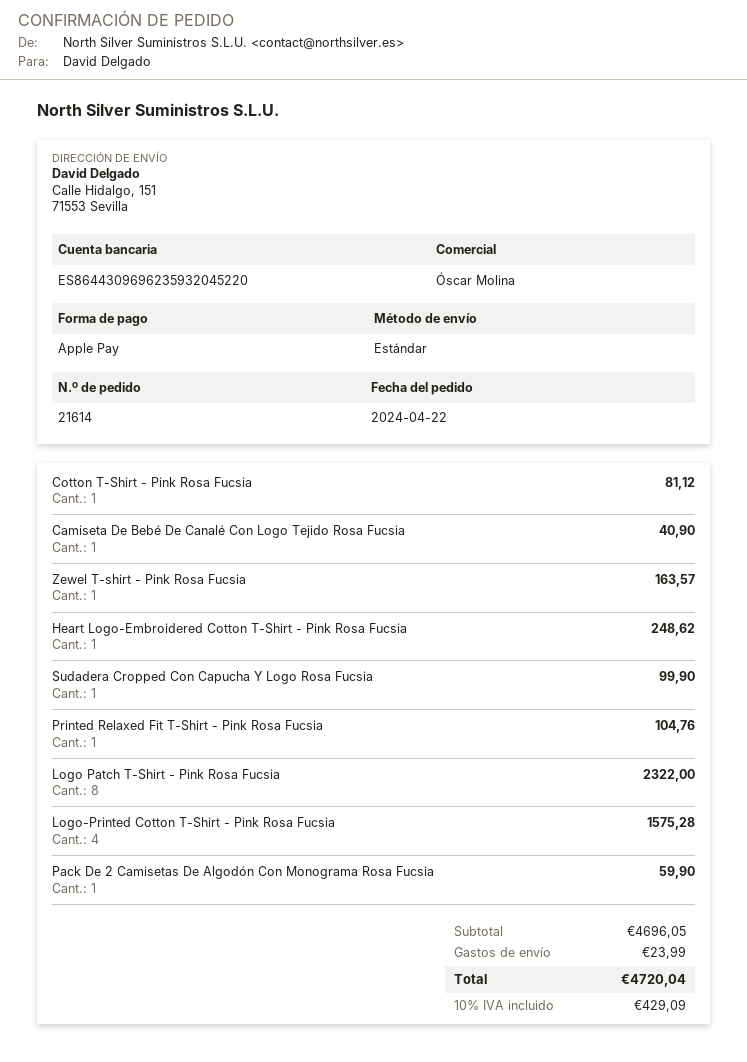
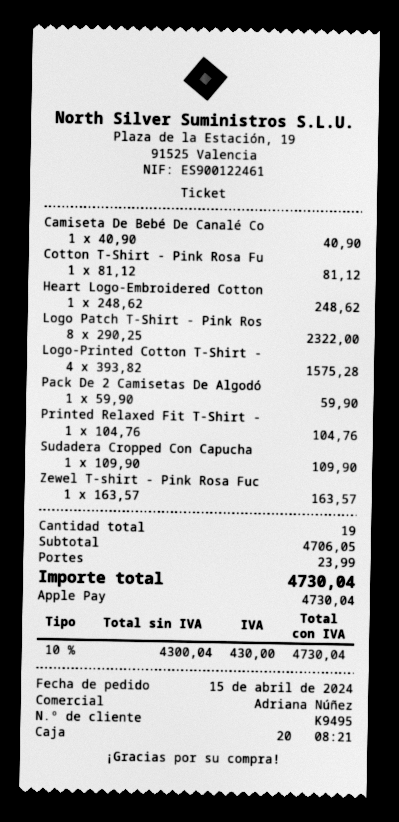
order date: 2024-04-22 -> 2024-04-15
sales rep: Óscar Molina -> Adriana Núñez
Sudadera Cropped Con Capucha Y Logo Rosa Fucsia: 1 for 99.90 -> 1 for 109.90
subtotal: 4696.05 -> 4706.05
tax: 10% = 429.09 -> 10% = 430.00
total: 4720.04 -> 4730.04

